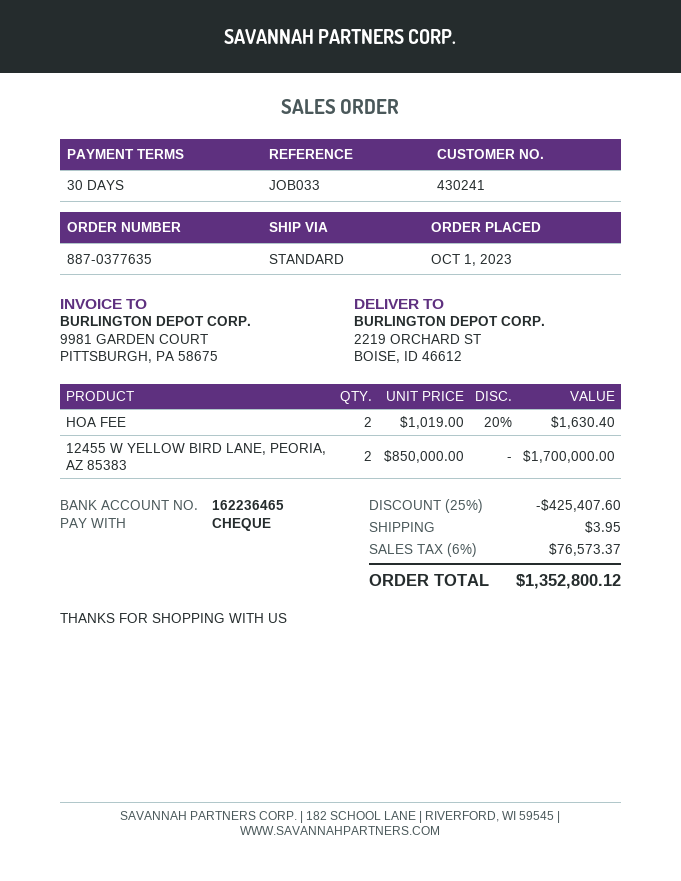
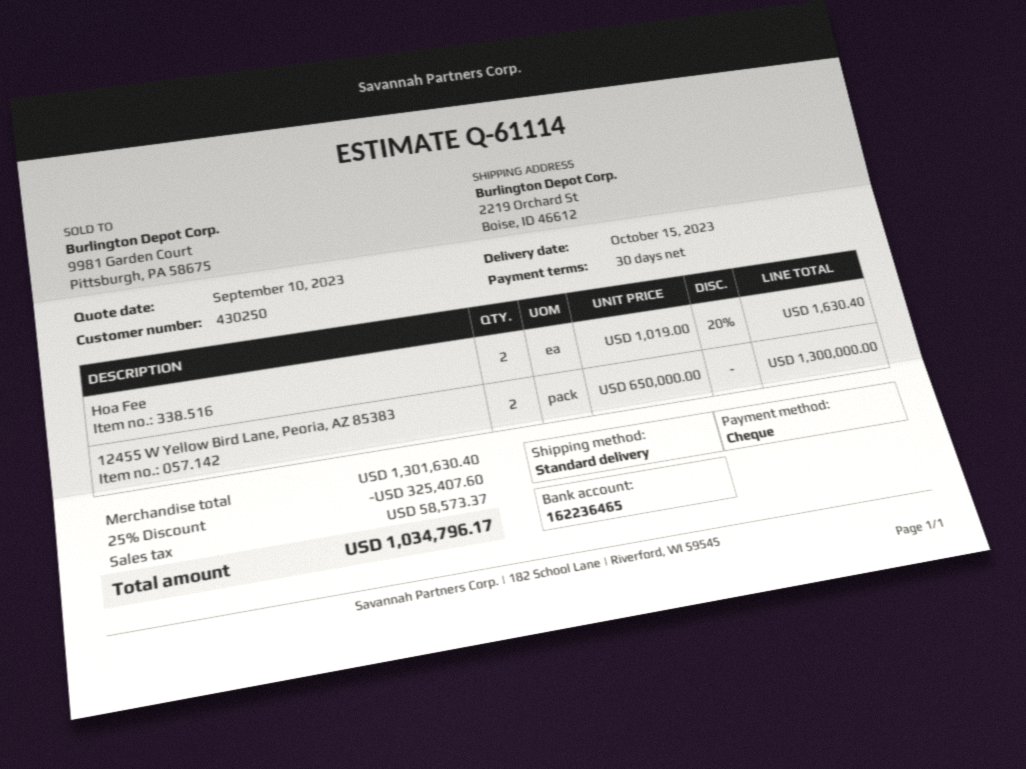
customer number: 430241 -> 430250
12455 W YELLOW BIRD LANE, PEORIA, AZ 85383: 2 x 850000.00 = 1700000.00 -> 2 x 650000.00 = 1300000.00
discount: 25% = 425407.60 -> 25% = 325407.60
shipping: 3.95 -> none
tax: 76573.37 -> 58573.37
total: 1352800.12 -> 1034796.17

